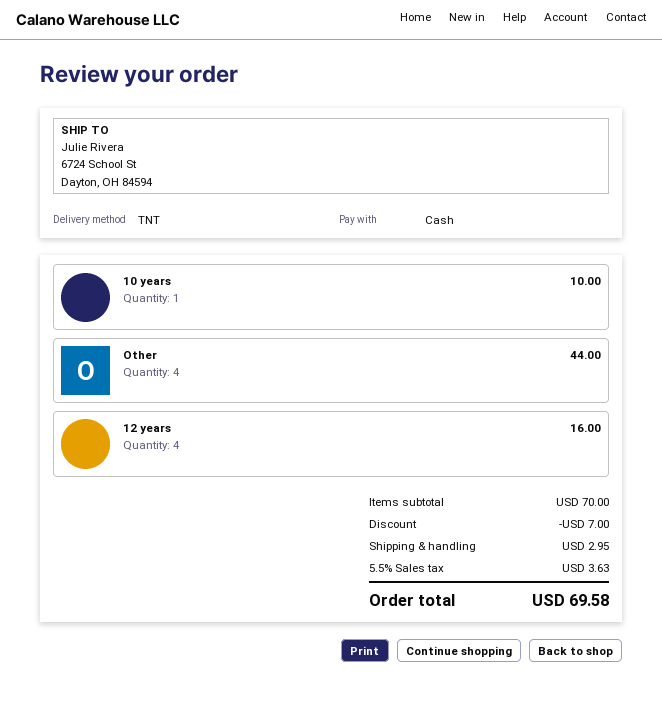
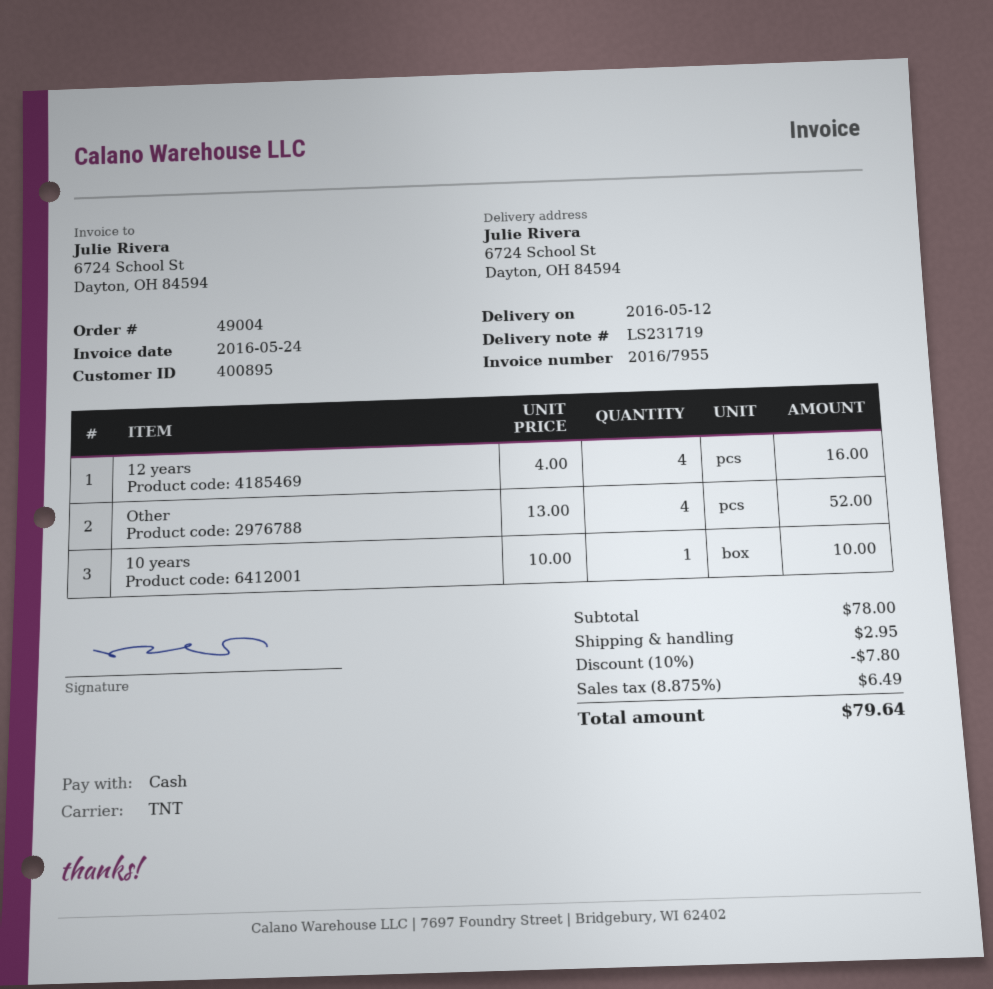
Other: 4 for 44.00 -> 4 for 52.00
subtotal: 70.00 -> 78.00
discount: 7.00 -> 7.80
tax: 5.5% = 3.63 -> 8.875% = 6.49
total: 69.58 -> 79.64

